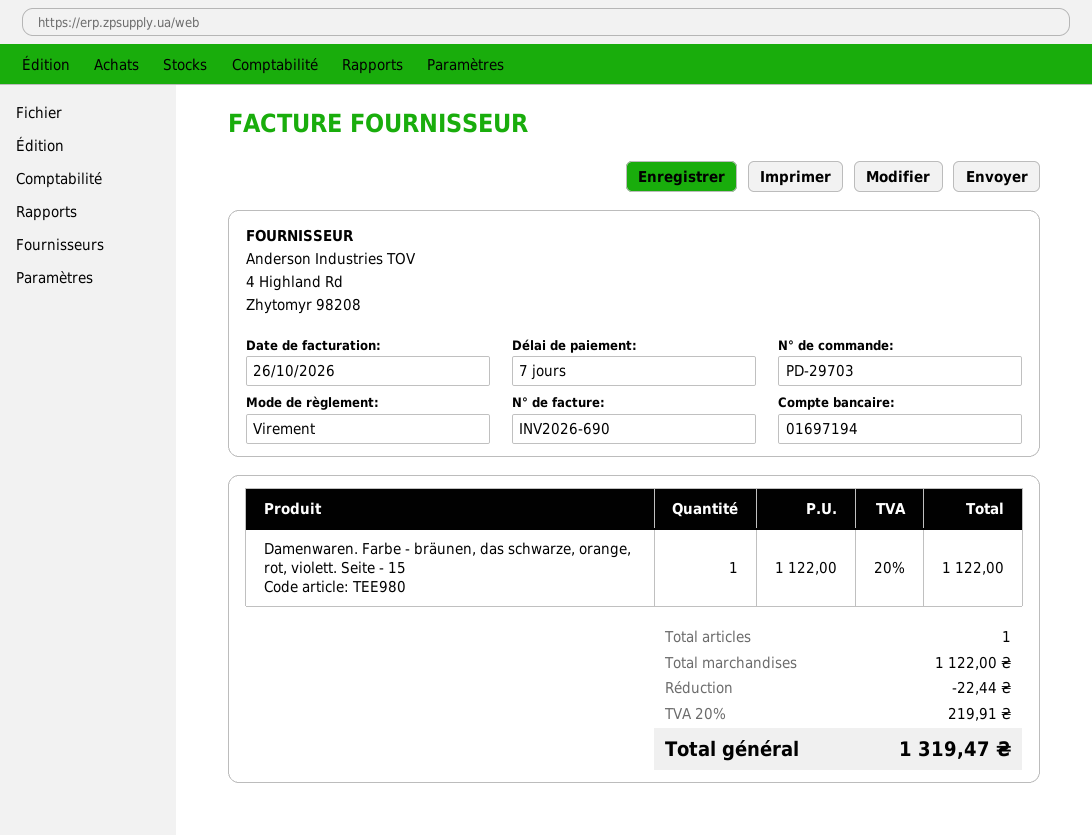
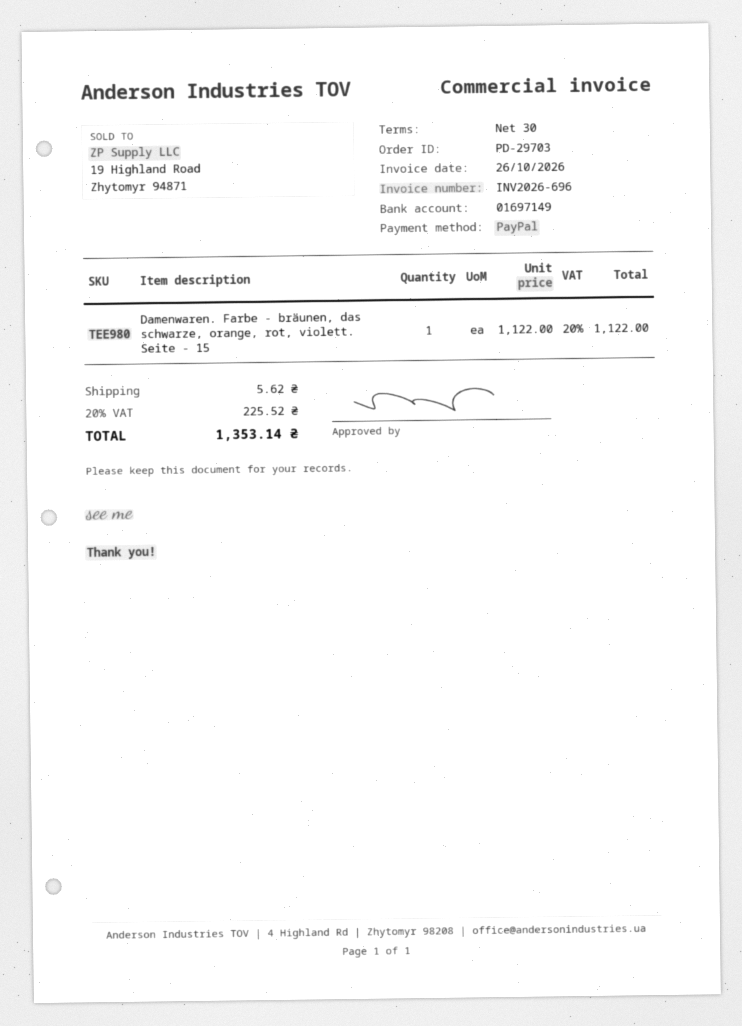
invoice number: INV2026-690 -> INV2026-696
payment terms: 7 days -> 30 days
payment method: bank transfer -> PayPal
bank account: 01697194 -> 01697149
discount: 22.44 -> none
shipping: none -> 5.62
tax: 20% = 219.91 -> 20% = 225.52
total: 1319.47 -> 1353.14

